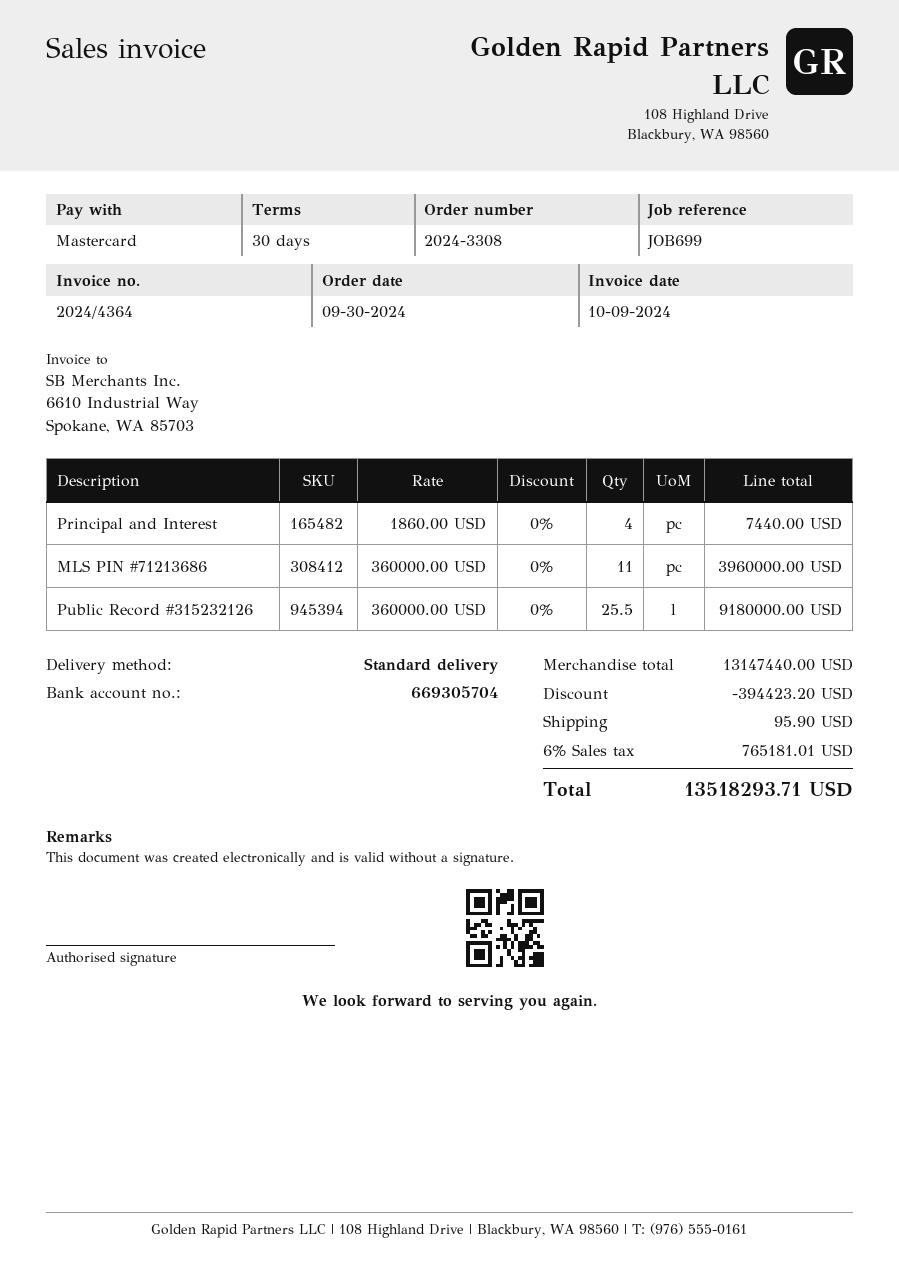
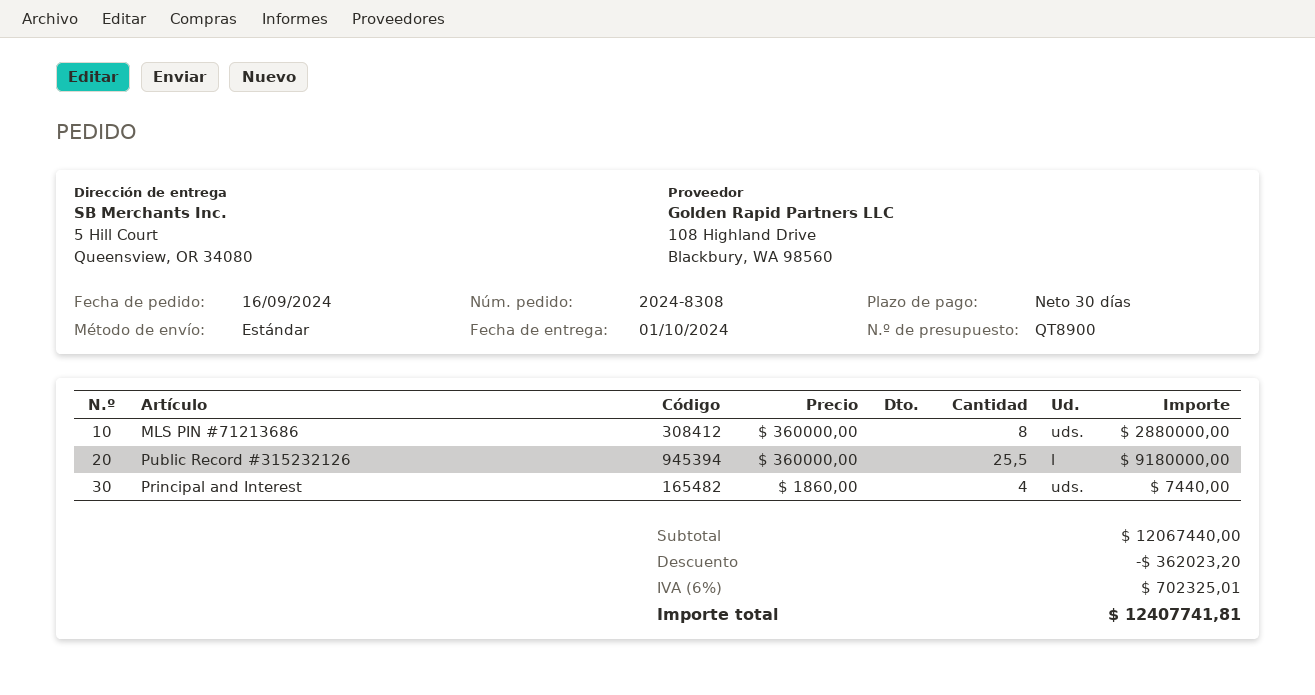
order number: 2024-3308 -> 2024-8308
order date: 2024-09-30 -> 2024-09-16
MLS PIN #71213686: 11 x 360000.00 = 3960000.00 -> 8 x 360000.00 = 2880000.00
subtotal: 13147440.00 -> 12067440.00
discount: 394423.20 -> 362023.20
shipping: 95.90 -> none
tax: 6% = 765181.01 -> 6% = 702325.01
total: 13518293.71 -> 12407741.81

